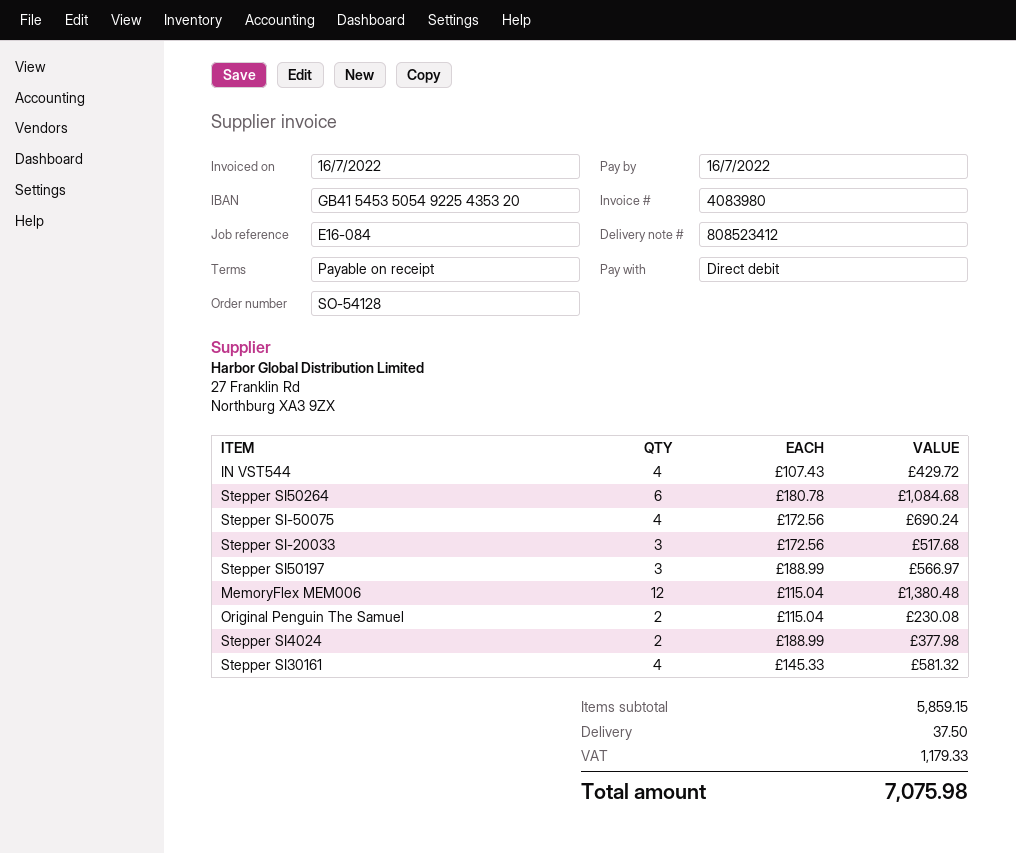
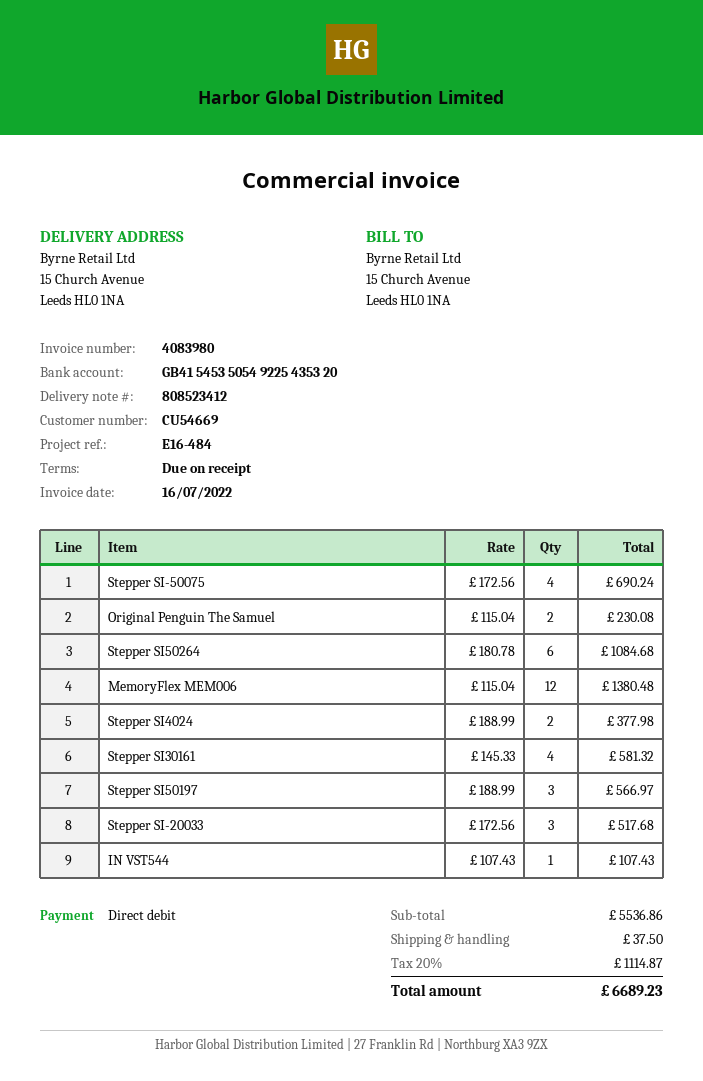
reference: E16-084 -> E16-484
IN VST544: 4 x 107.43 = 429.72 -> 1 x 107.43 = 107.43
subtotal: 5859.15 -> 5536.86
tax: 1179.33 -> 1114.87
total: 7075.98 -> 6689.23

